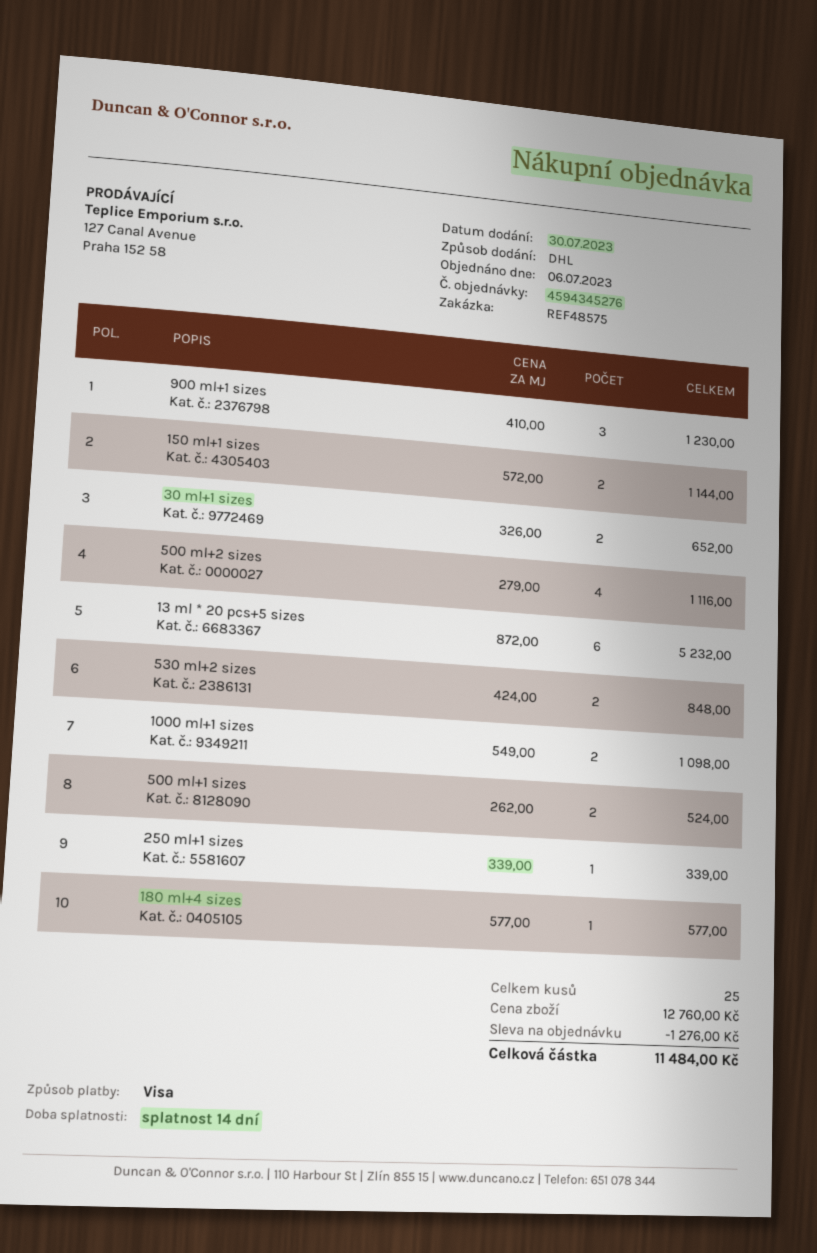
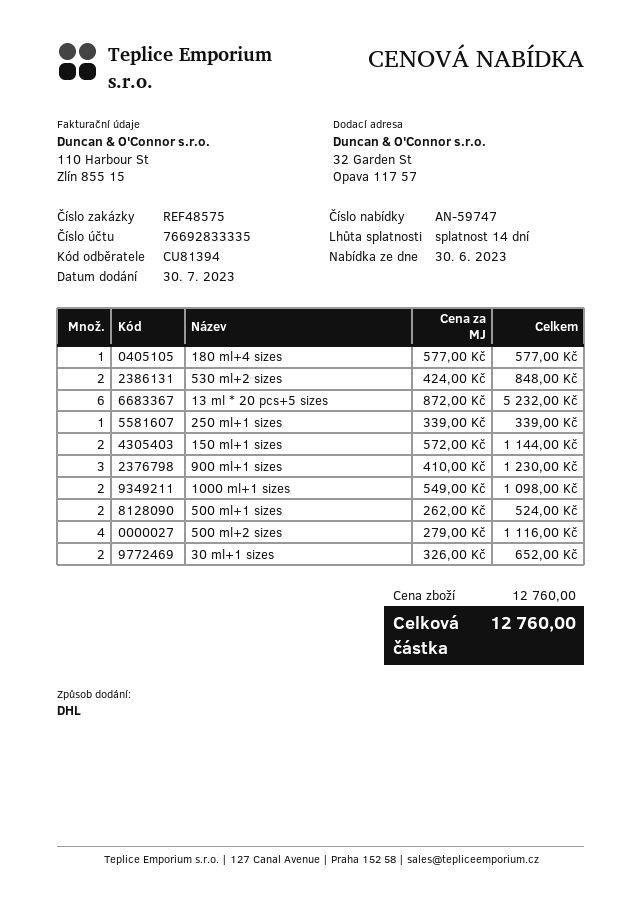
discount: 1276.00 -> none
total: 11484.00 -> 12760.00

